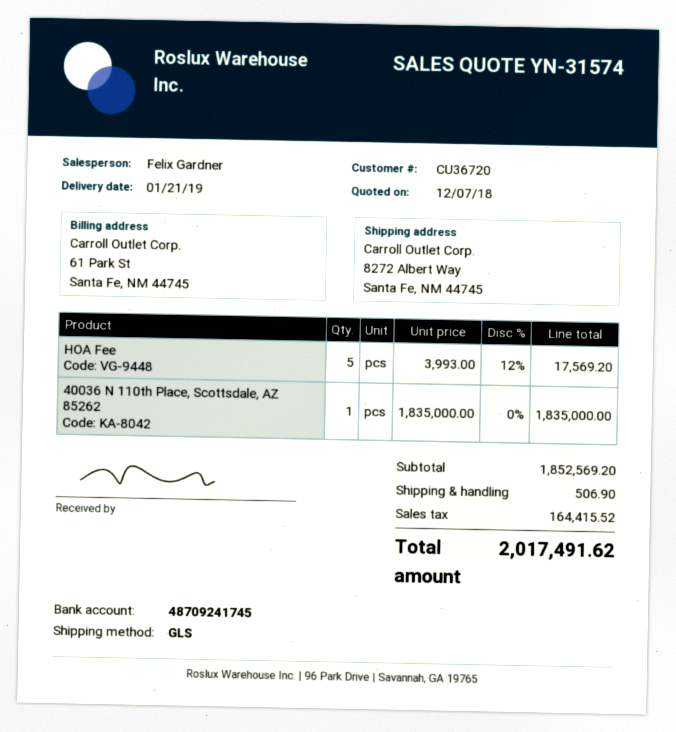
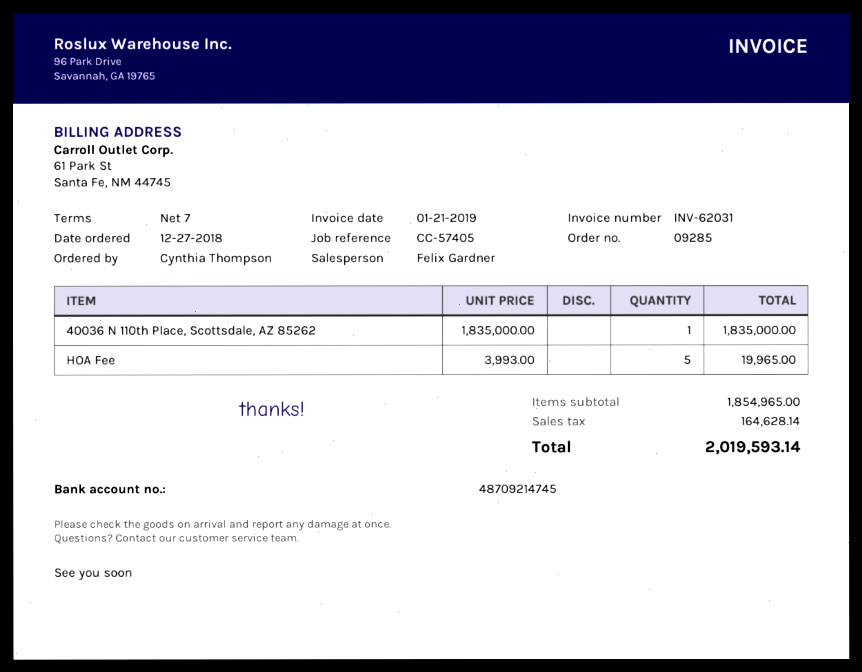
bank account: 48709241745 -> 48709214745
HOA Fee: 5 x 3993.00 - 12% = 17569.20 -> 5 x 3993.00 = 19965.00
subtotal: 1852569.20 -> 1854965.00
shipping: 506.90 -> none
tax: 164415.52 -> 164628.14
total: 2017491.62 -> 2019593.14

